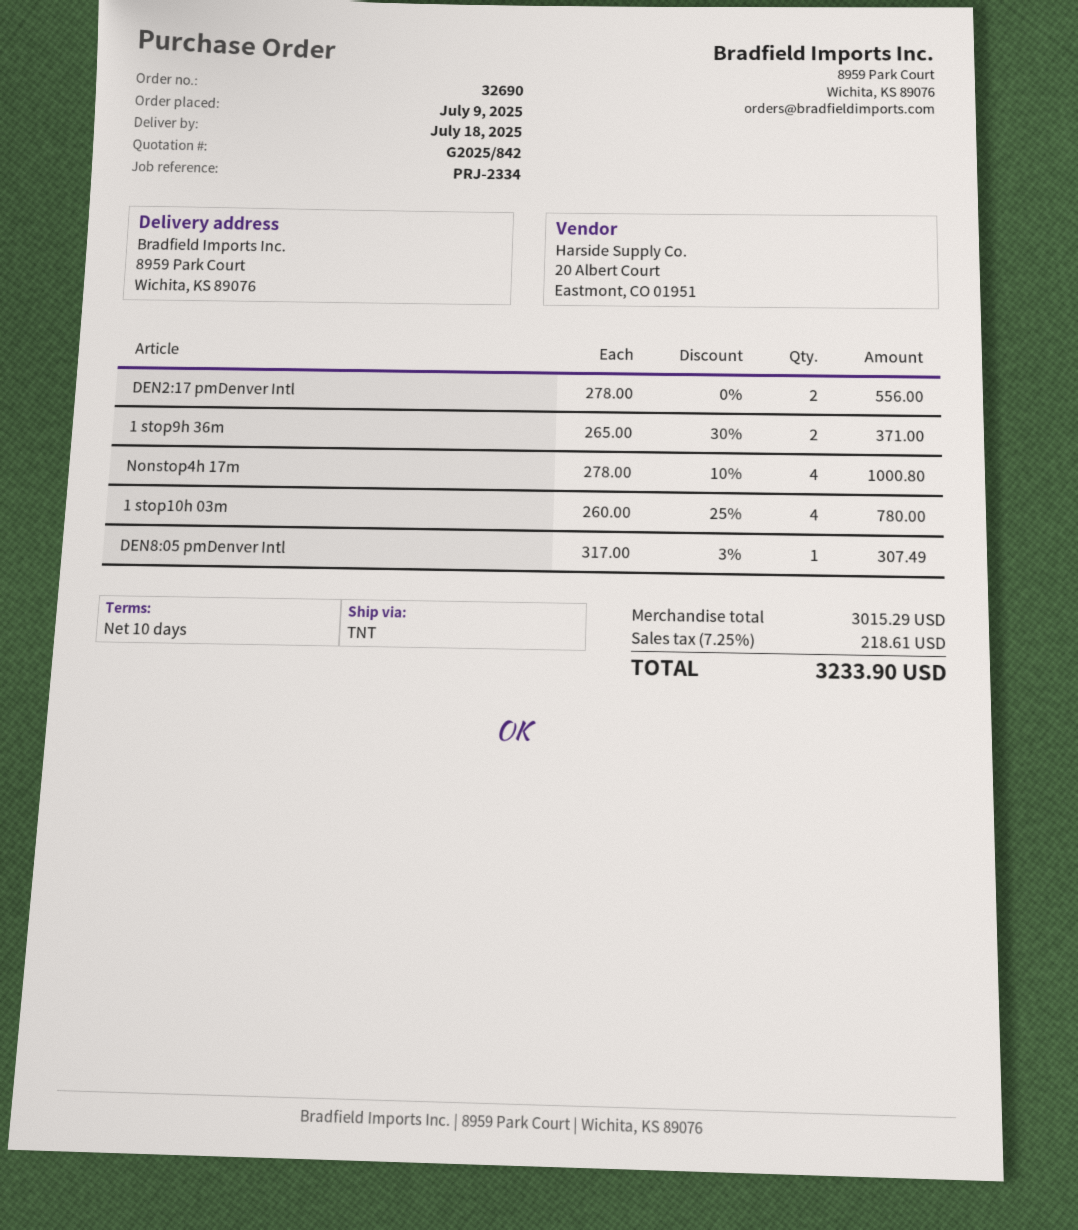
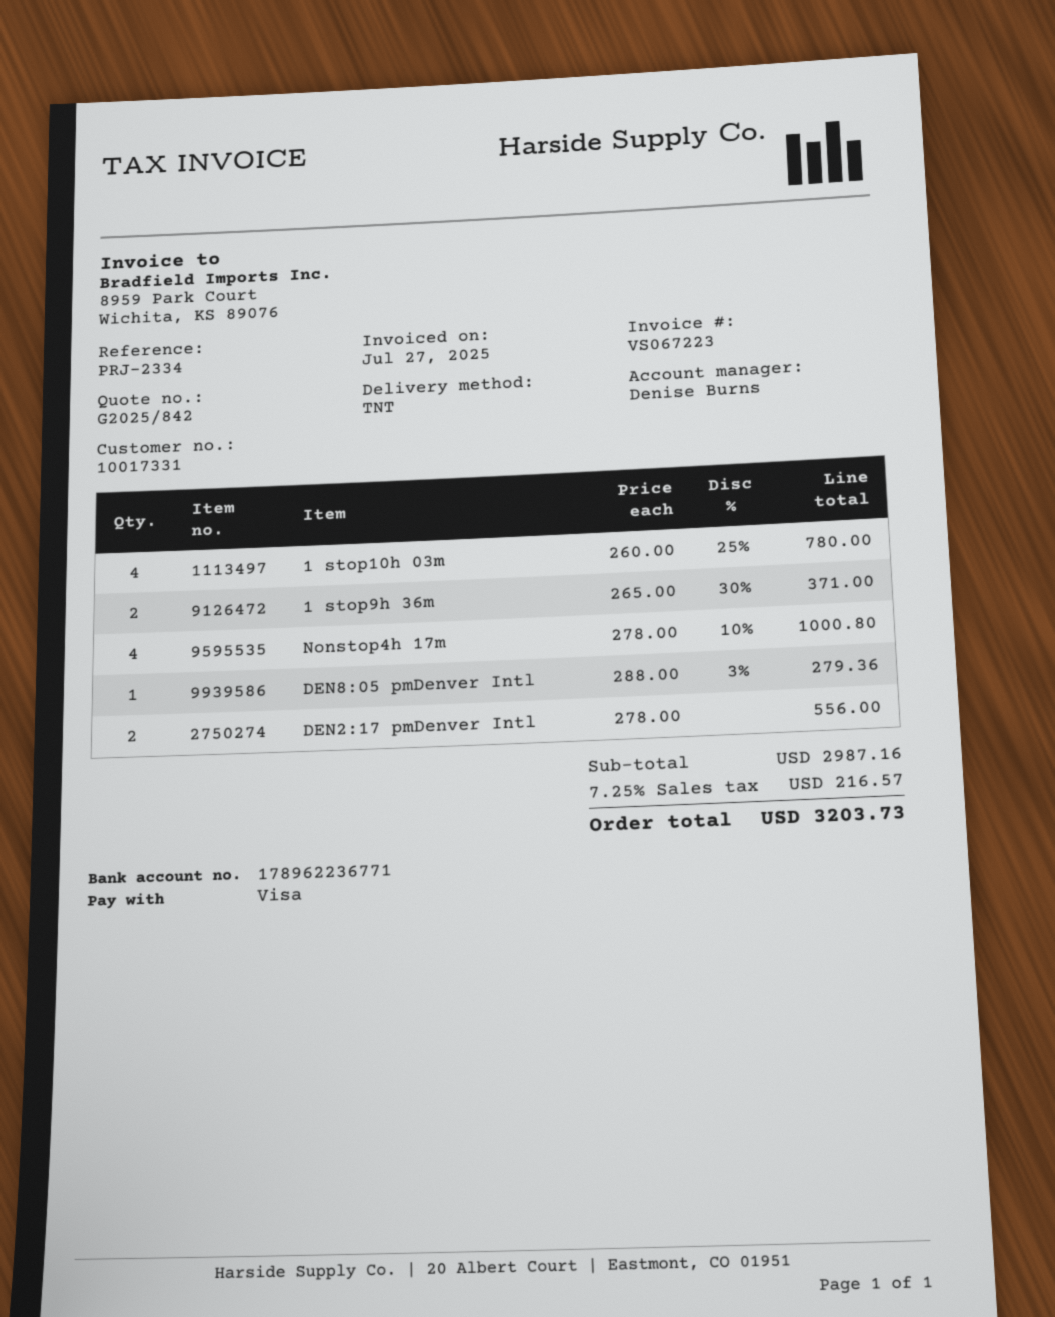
DEN8:05 pmDenver Intl: 1 x 317.00 - 3% = 307.49 -> 1 x 288.00 - 3% = 279.36
subtotal: 3015.29 -> 2987.16
tax: 7.25% = 218.61 -> 7.25% = 216.57
total: 3233.90 -> 3203.73

